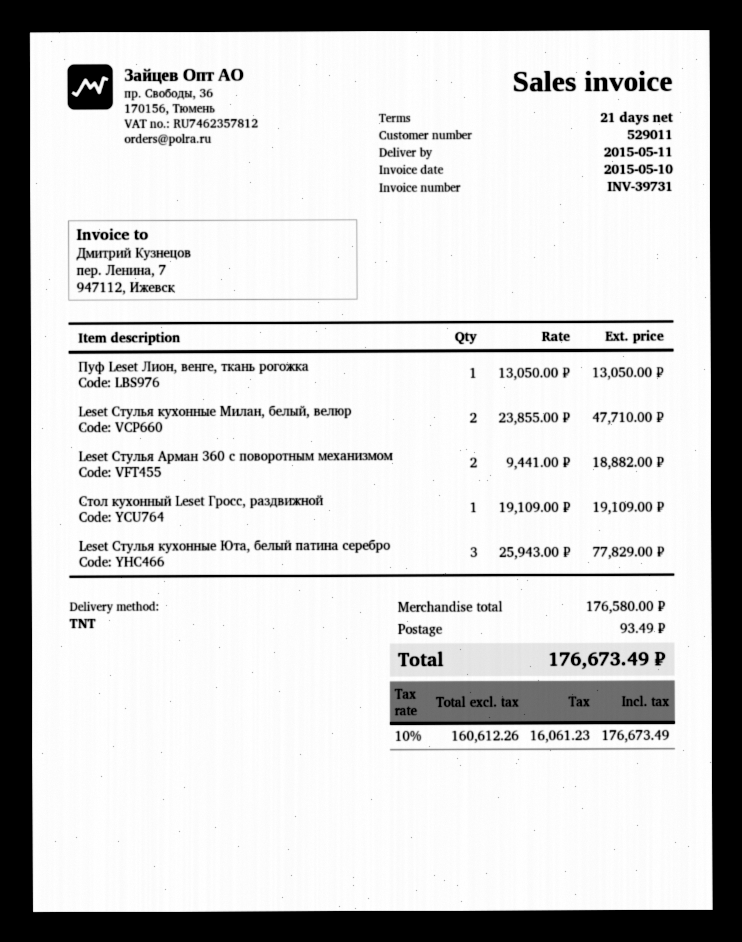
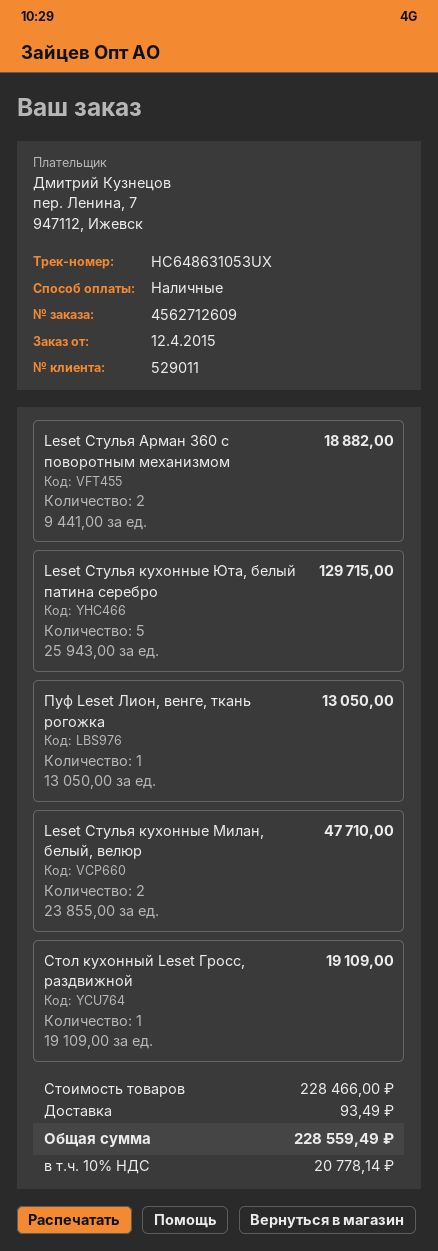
Leset Стулья кухонные Юта, белый патина серебро: 3 x 25943.00 = 77829.00 -> 5 x 25943.00 = 129715.00
subtotal: 176580.00 -> 228466.00
tax: 10% = 16061.23 -> 10% = 20778.14
total: 176673.49 -> 228559.49

